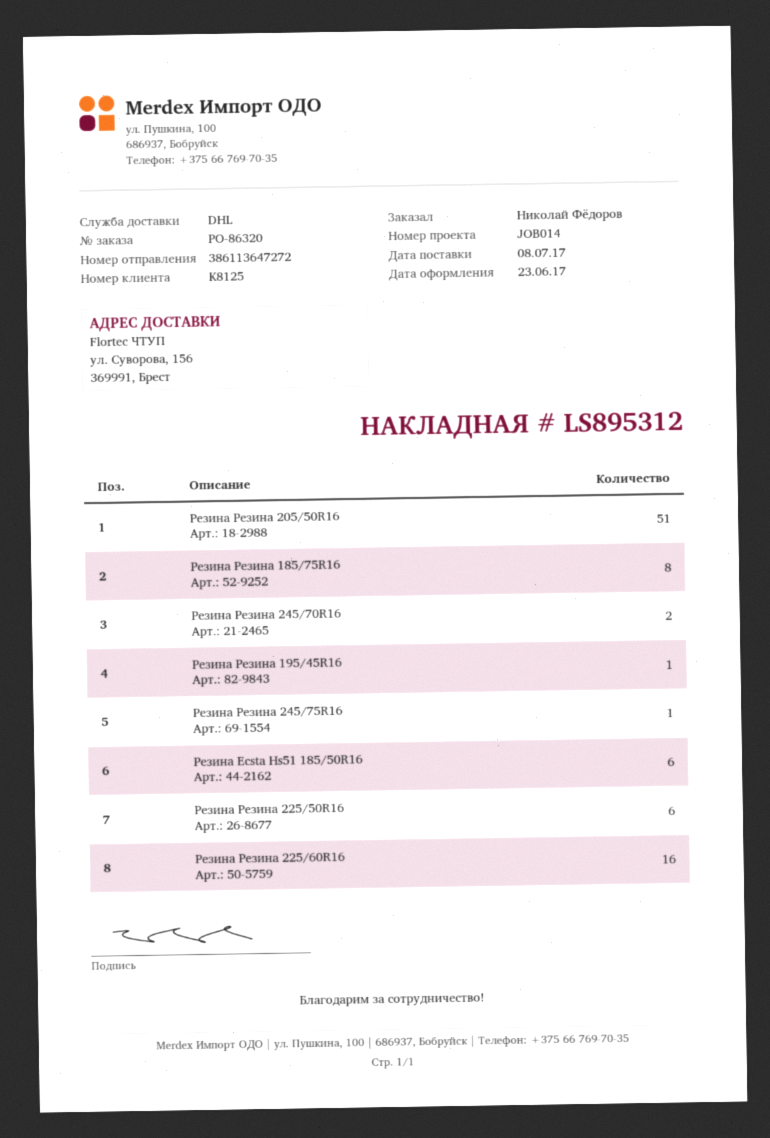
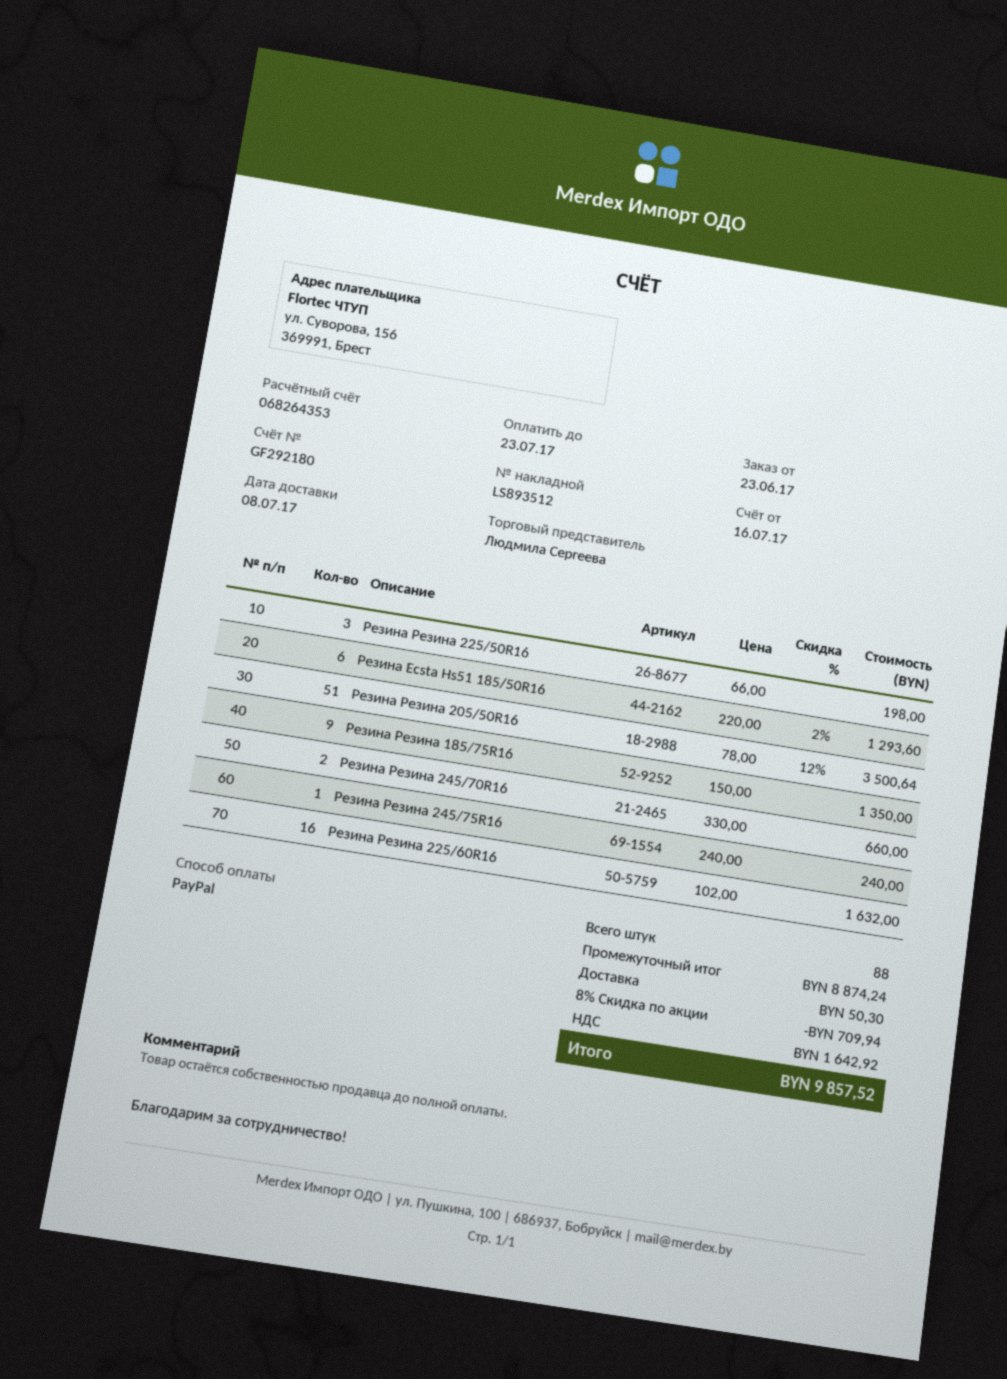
delivery note number: LS895312 -> LS893512
Резина Резина 185/75R16: 8 -> 9
Резина Резина 195/45R16: 1 -> none
Резина Резина 225/50R16: 6 -> 3

